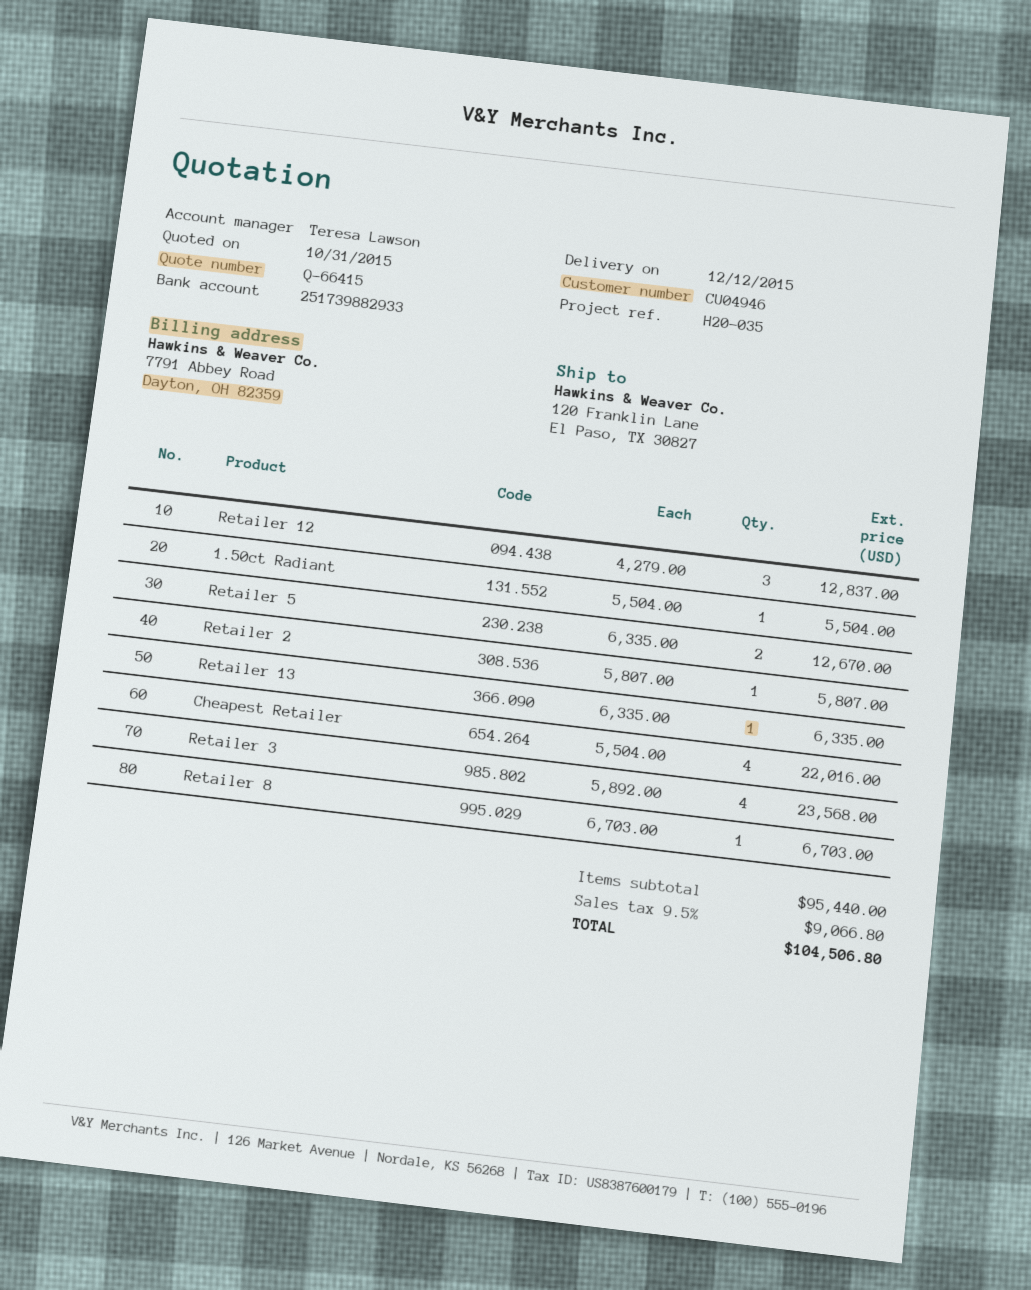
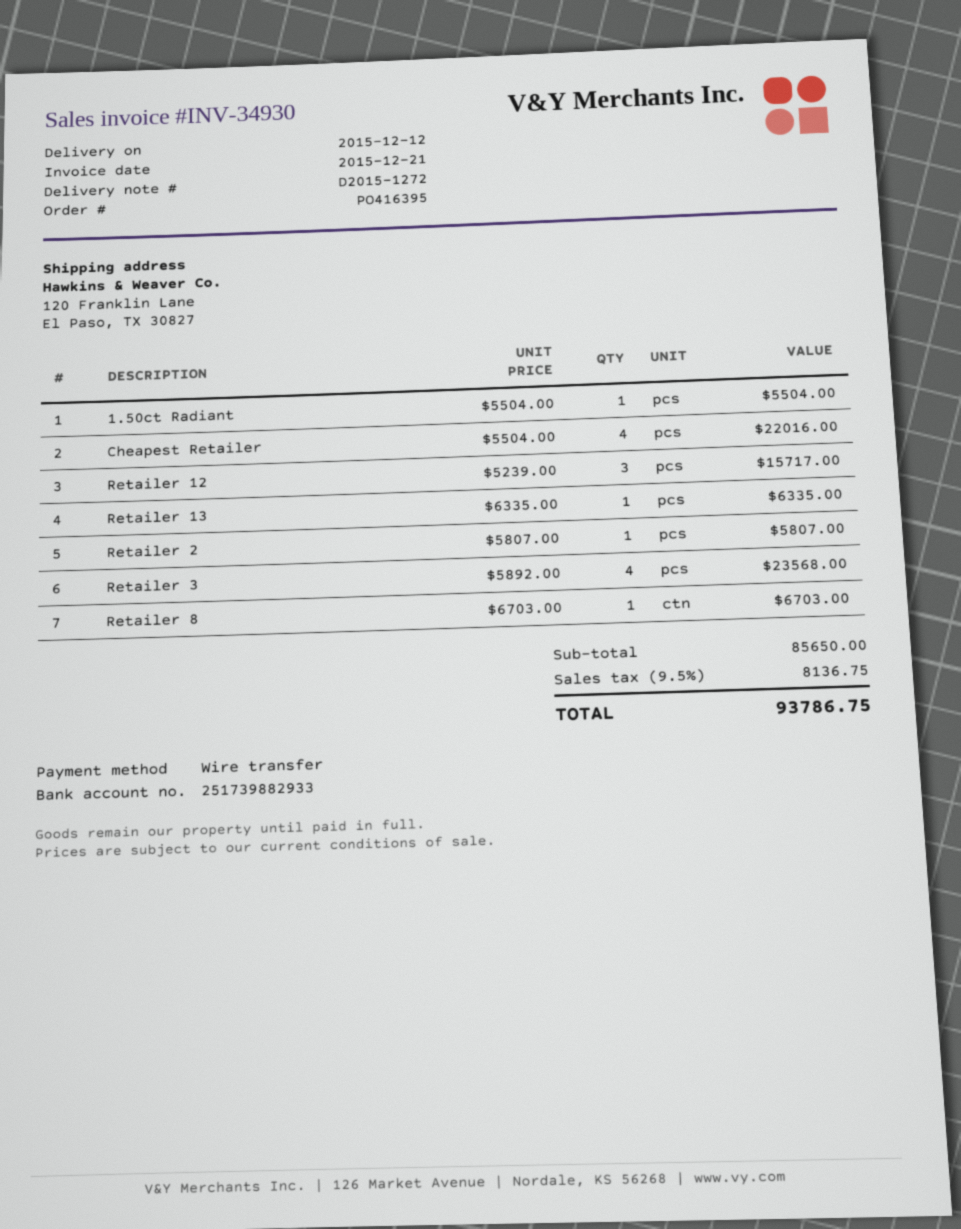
Retailer 12: 3 x 4279.00 = 12837.00 -> 3 x 5239.00 = 15717.00
Retailer 5: 2 x 6335.00 = 12670.00 -> none
subtotal: 95440.00 -> 85650.00
tax: 9.5% = 9066.80 -> 9.5% = 8136.75
total: 104506.80 -> 93786.75

